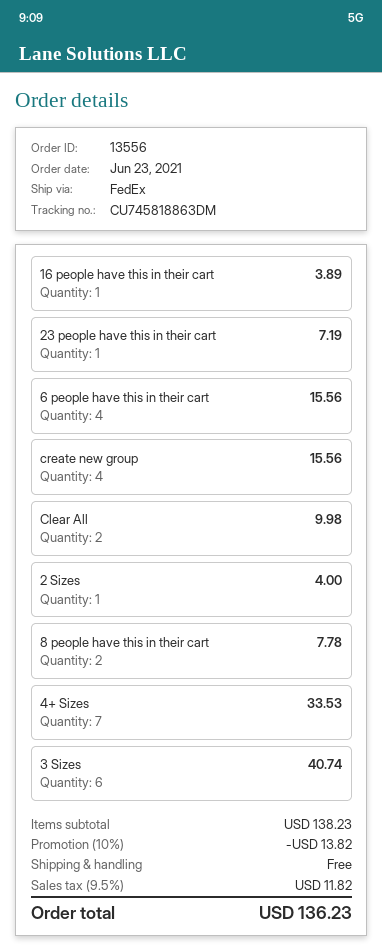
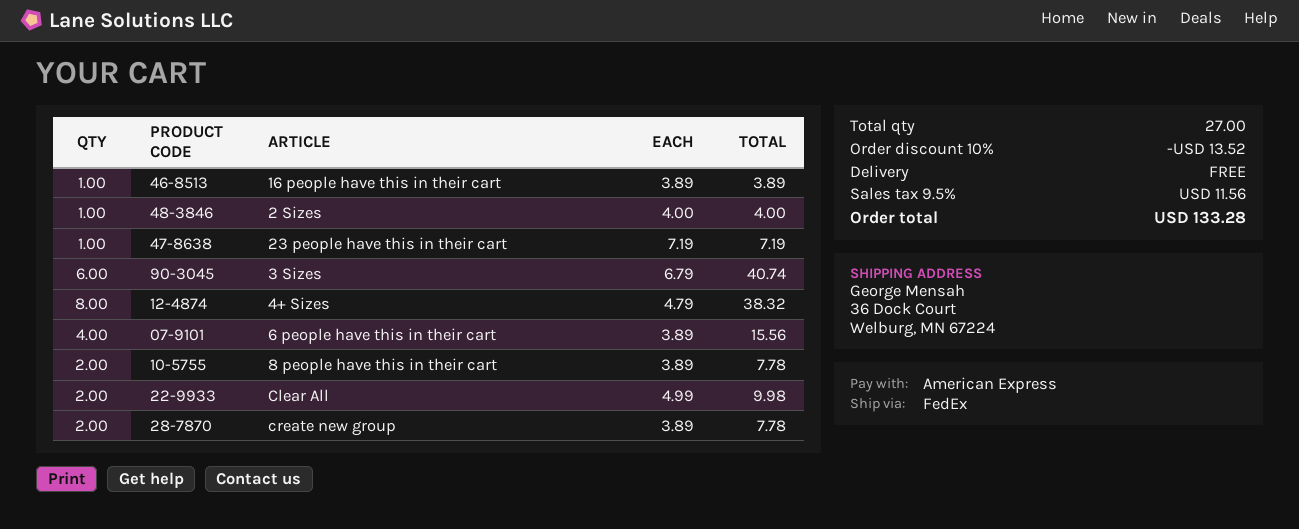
create new group: 4 for 15.56 -> 2 for 7.78
4+ Sizes: 7 for 33.53 -> 8 for 38.32
discount: 10% = 13.82 -> 10% = 13.52
tax: 9.5% = 11.82 -> 9.5% = 11.56
total: 136.23 -> 133.28

